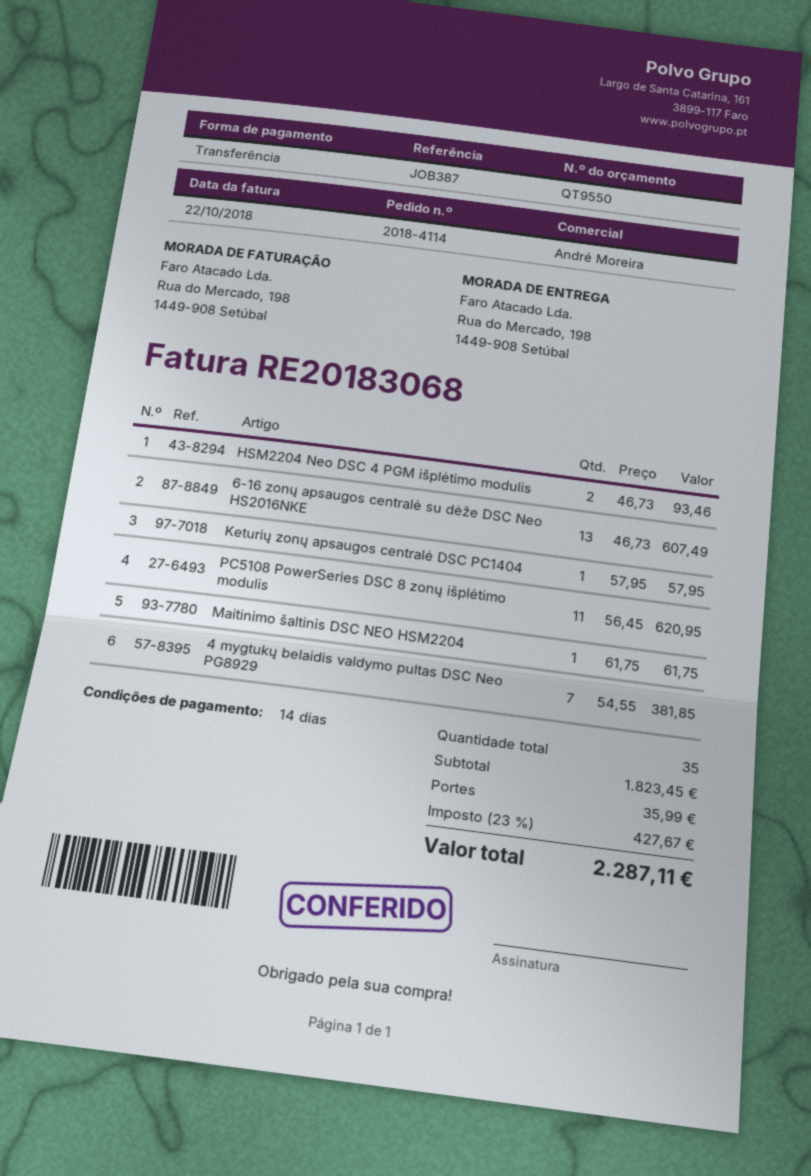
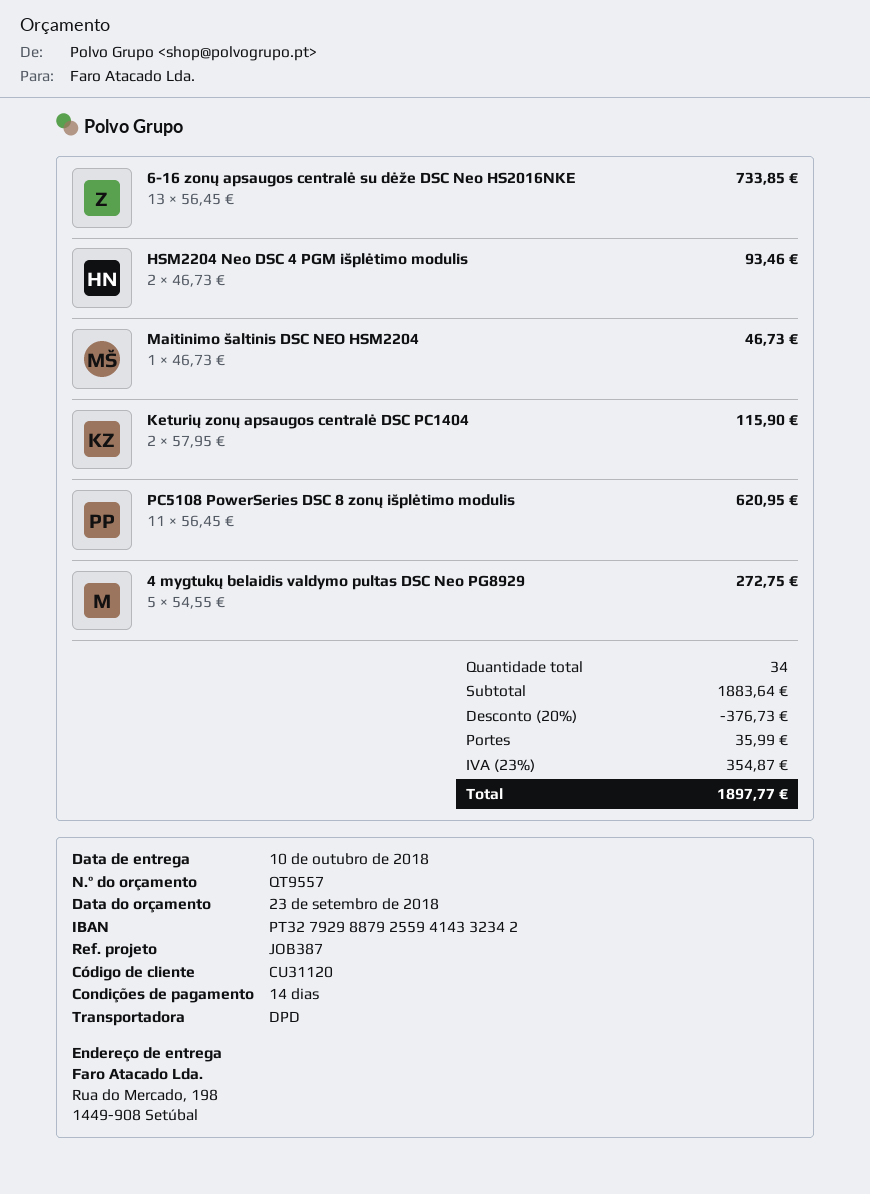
quote number: QT9550 -> QT9557
6-16 zonų apsaugos centralė su dėže DSC Neo HS2016NKE: 13 x 46.73 = 607.49 -> 13 x 56.45 = 733.85
Keturių zonų apsaugos centralė DSC PC1404: 1 x 57.95 = 57.95 -> 2 x 57.95 = 115.90
Maitinimo šaltinis DSC NEO HSM2204: 1 x 61.75 = 61.75 -> 1 x 46.73 = 46.73
4 mygtukų belaidis valdymo pultas DSC Neo PG8929: 7 x 54.55 = 381.85 -> 5 x 54.55 = 272.75
total quantity: 35 -> 34
subtotal: 1823.45 -> 1883.64
discount: none -> 20% = 376.73
tax: 23% = 427.67 -> 23% = 354.87
total: 2287.11 -> 1897.77

